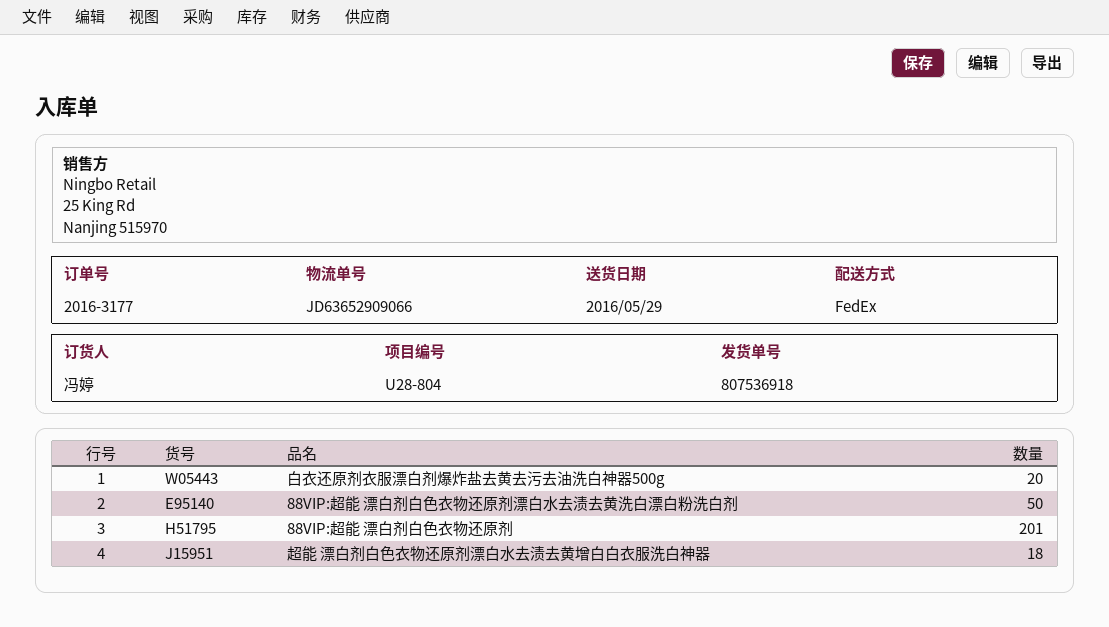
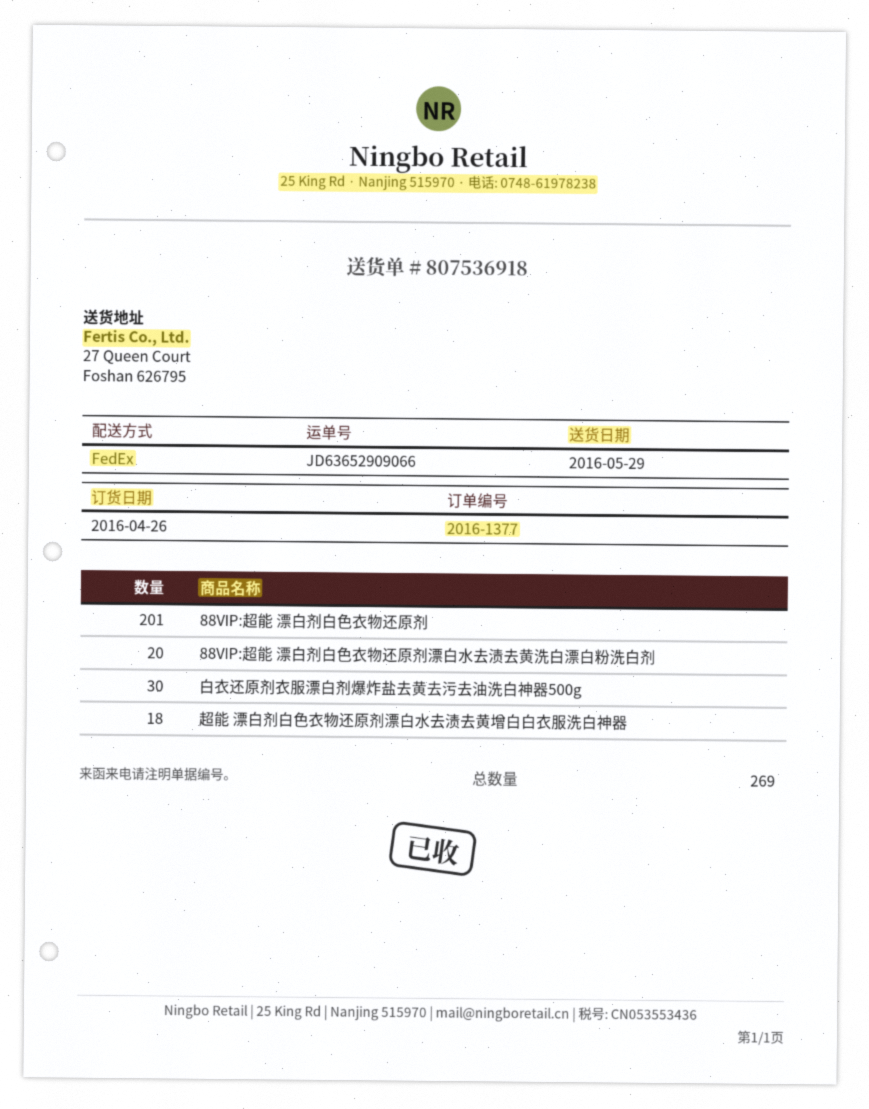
order number: 2016-3177 -> 2016-1377
白衣还原剂衣服漂白剂爆炸盐去黄去污去油洗白神器500g: 20 -> 30
88VIP:超能 漂白剂白色衣物还原剂漂白水去渍去黄洗白漂白粉洗白剂: 50 -> 20

